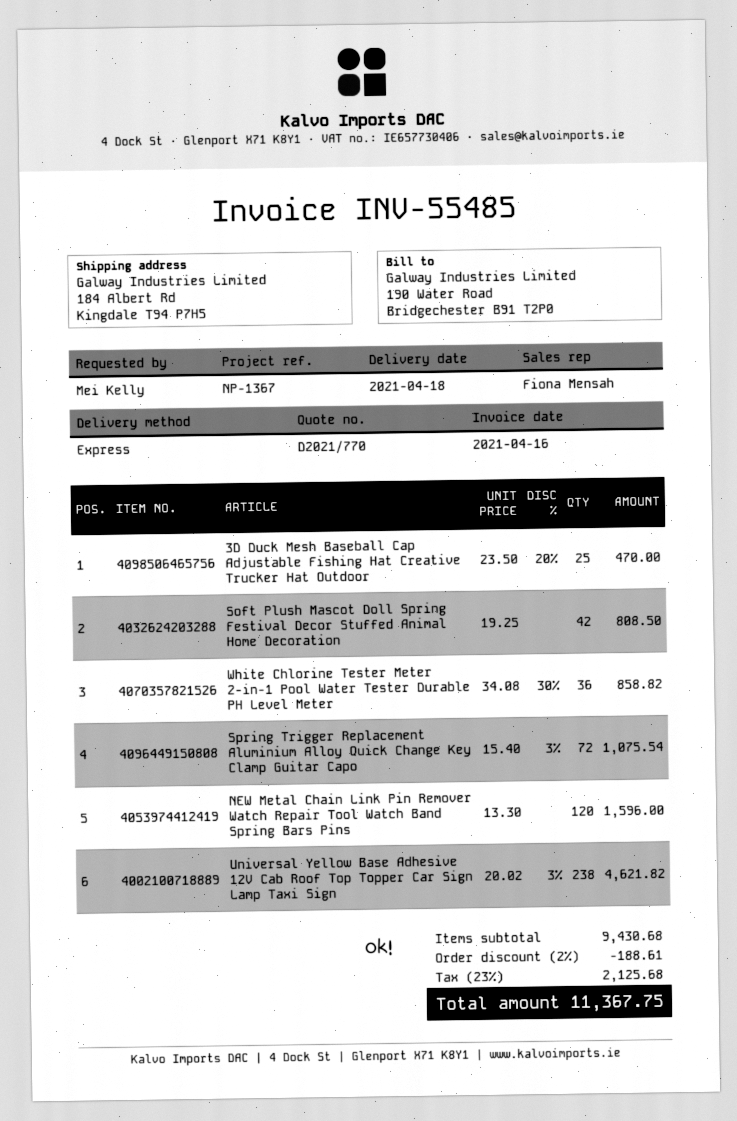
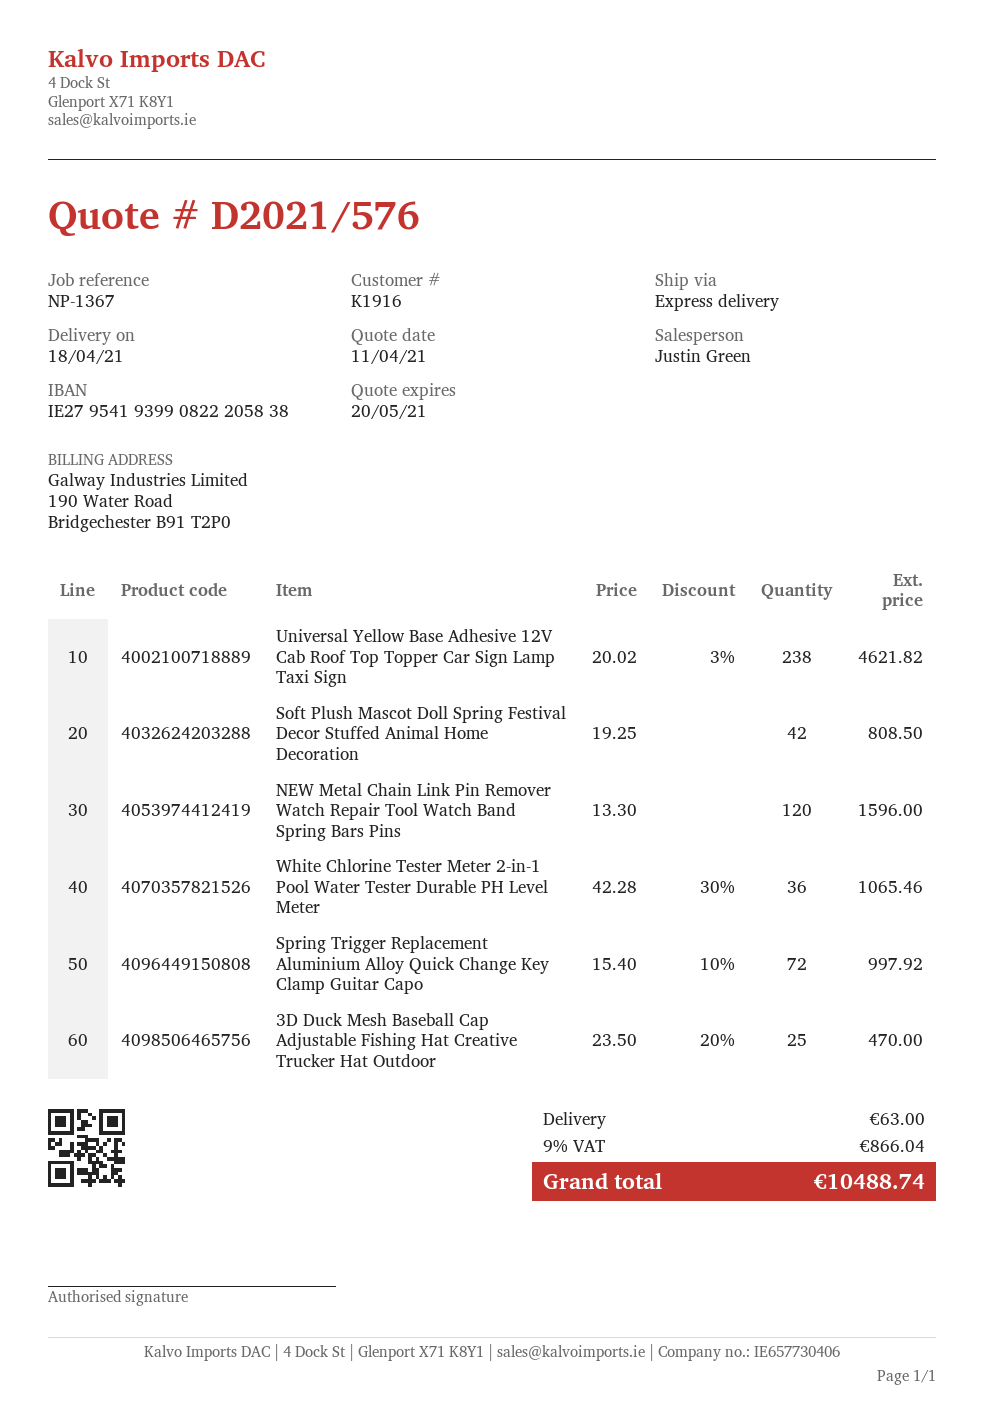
quote number: D2021/770 -> D2021/576
sales rep: Fiona Mensah -> Justin Green
White Chlorine Tester Meter 2-in-1 Pool Water Tester Durable PH Level Meter: 36 x 34.08 - 30% = 858.82 -> 36 x 42.28 - 30% = 1065.46
Spring Trigger Replacement Aluminium Alloy Quick Change Key Clamp Guitar Capo: 72 x 15.40 - 3% = 1075.54 -> 72 x 15.40 - 10% = 997.92
discount: 2% = 188.61 -> none
shipping: none -> 63.00
tax: 23% = 2125.68 -> 9% = 866.04
total: 11367.75 -> 10488.74

